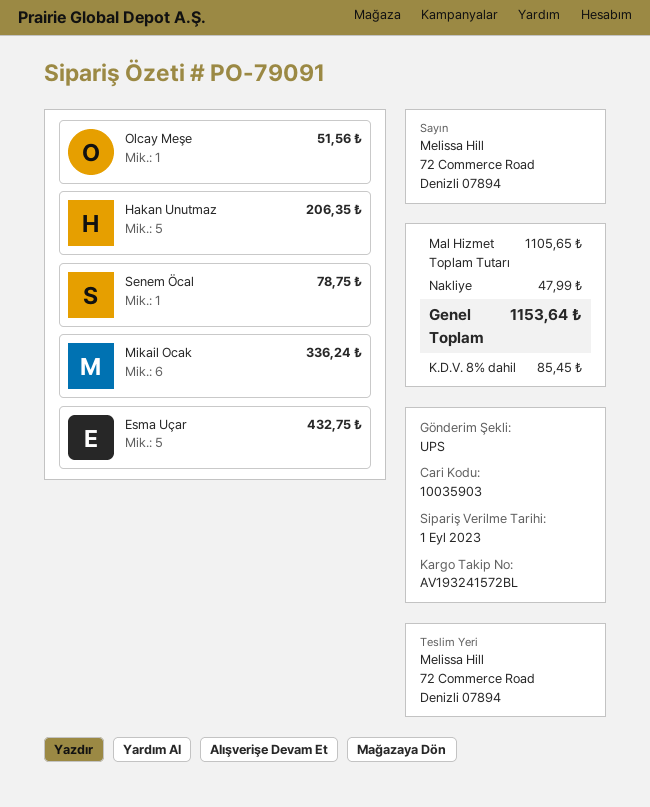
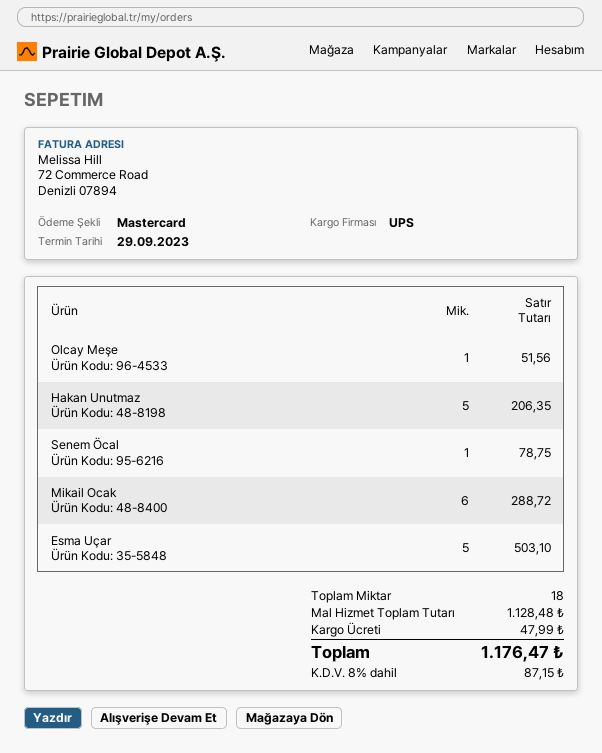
Mikail Ocak: 6 for 336.24 -> 6 for 288.72
Esma Uçar: 5 for 432.75 -> 5 for 503.10
subtotal: 1105.65 -> 1128.48
tax: 8% = 85.45 -> 8% = 87.15
total: 1153.64 -> 1176.47

